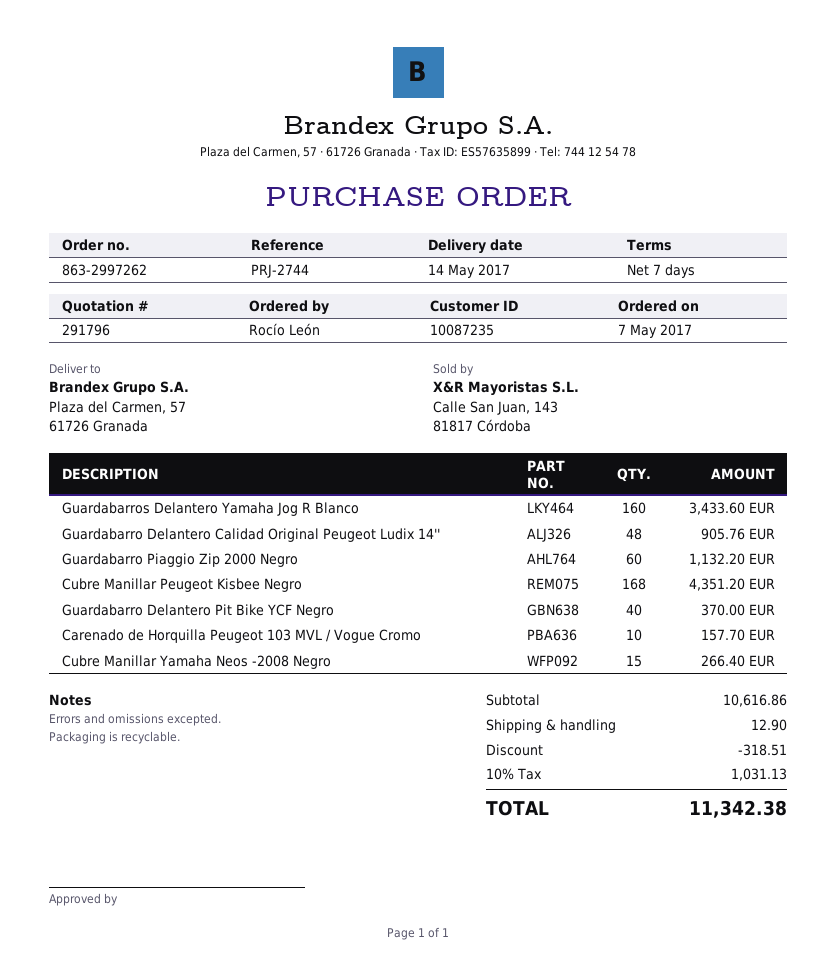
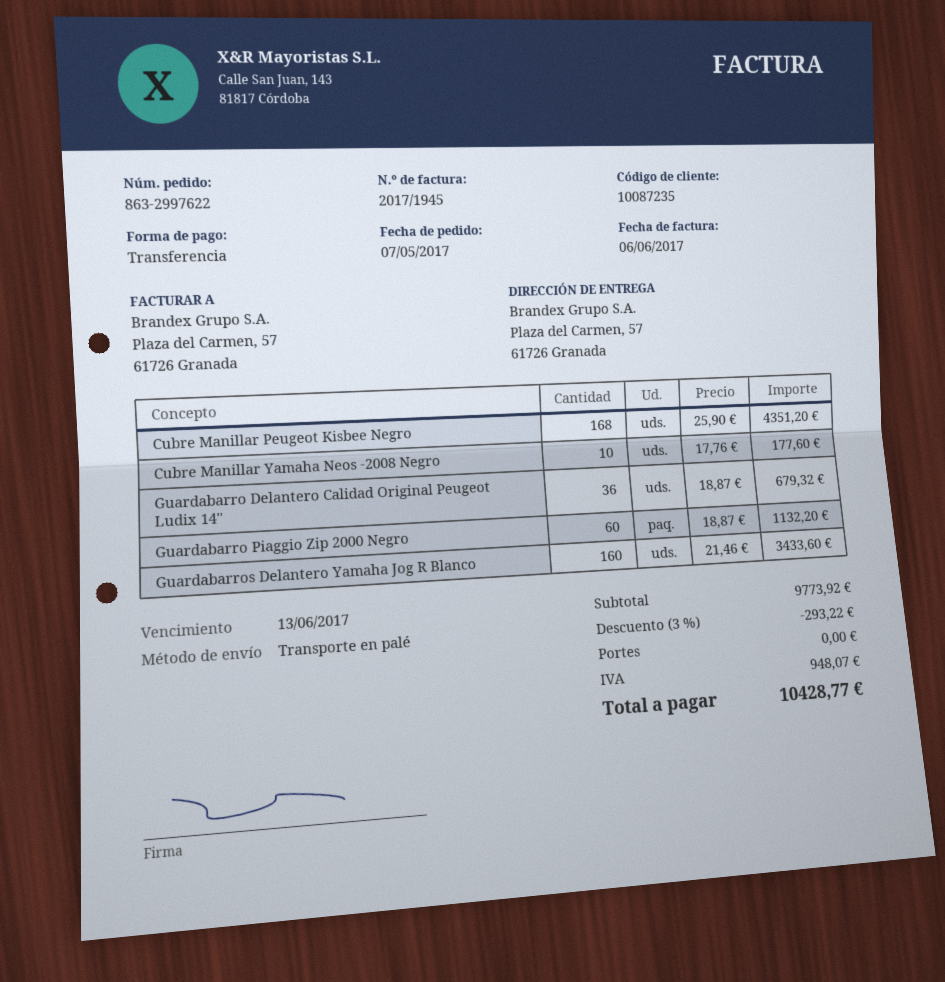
order number: 863-2997262 -> 863-2997622
Guardabarro Delantero Calidad Original Peugeot Ludix 14'': 48 for 905.76 -> 36 for 679.32
Guardabarro Delantero Pit Bike YCF Negro: 40 for 370.00 -> none
Carenado de Horquilla Peugeot 103 MVL / Vogue Cromo: 10 for 157.70 -> none
Cubre Manillar Yamaha Neos -2008 Negro: 15 for 266.40 -> 10 for 177.60
subtotal: 10616.86 -> 9773.92
discount: 318.51 -> 293.22
shipping: 12.90 -> 0.00
tax: 1031.13 -> 948.07
total: 11342.38 -> 10428.77

